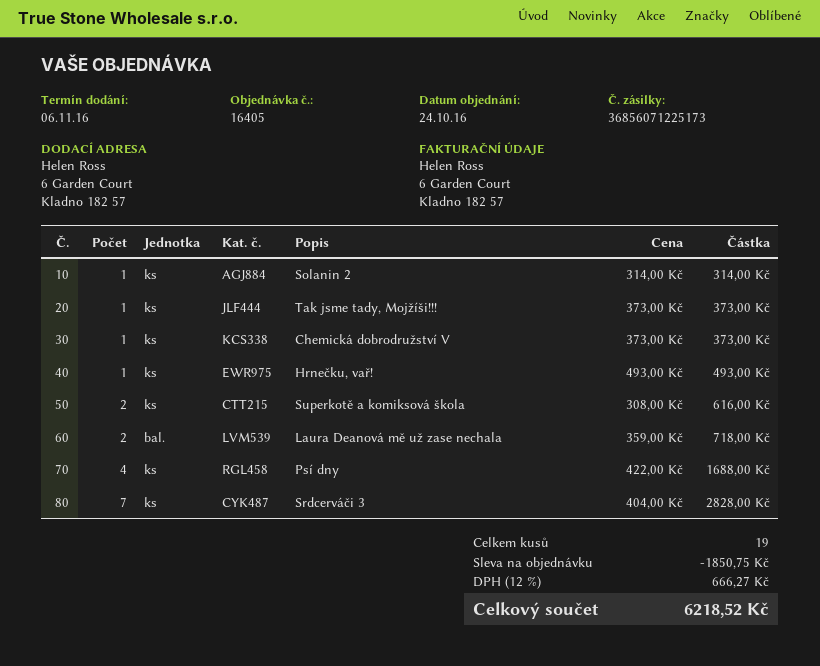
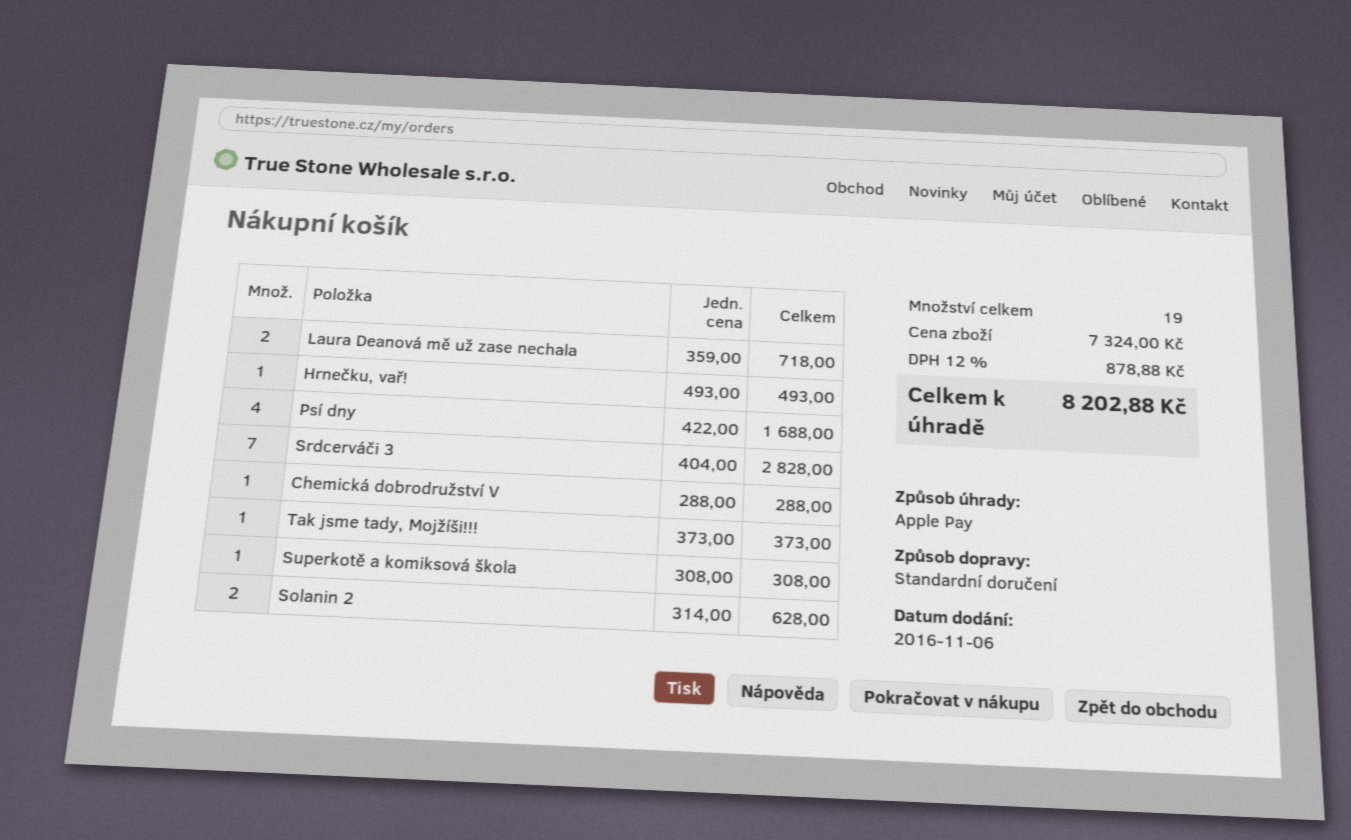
Solanin 2: 1 x 314.00 = 314.00 -> 2 x 314.00 = 628.00
Chemická dobrodružství V: 1 x 373.00 = 373.00 -> 1 x 288.00 = 288.00
Superkotě a komiksová škola: 2 x 308.00 = 616.00 -> 1 x 308.00 = 308.00
discount: 1850.75 -> none
tax: 12% = 666.27 -> 12% = 878.88
total: 6218.52 -> 8202.88

